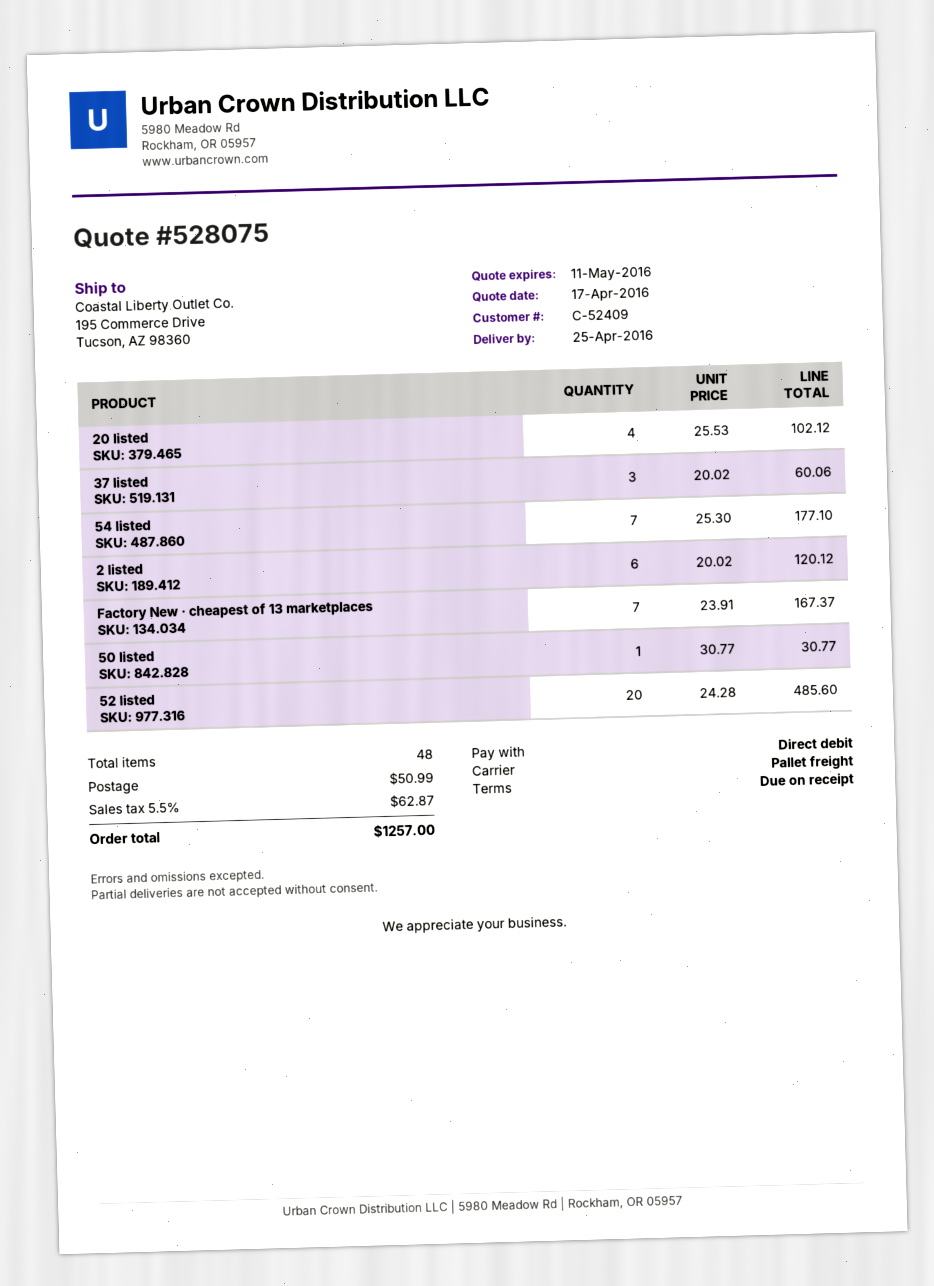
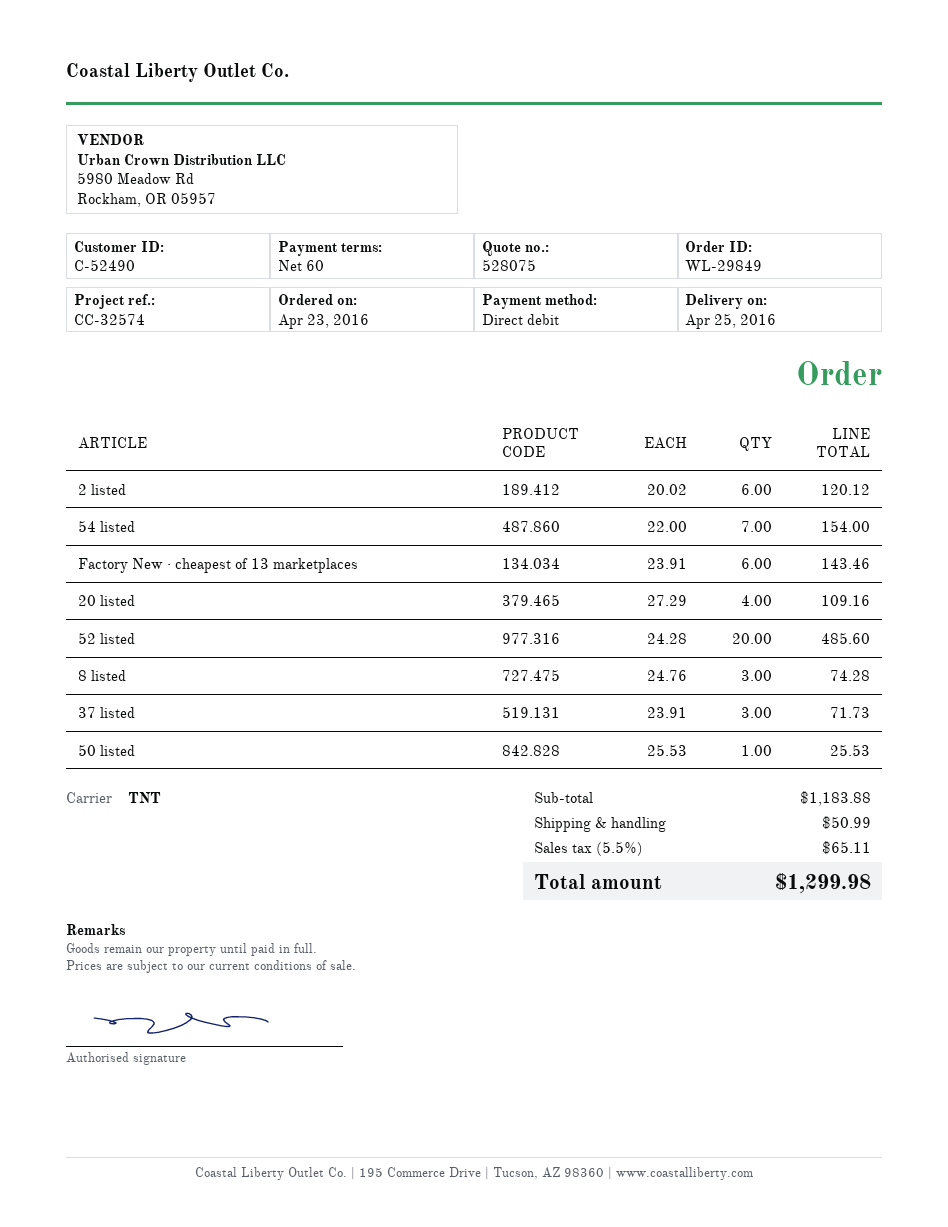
payment terms: on receipt -> 60 days
customer number: C-52409 -> C-52490
shipping method: pallet freight -> TNT
20 listed: 4 x 25.53 = 102.12 -> 4 x 27.29 = 109.16
37 listed: 3 x 20.02 = 60.06 -> 3 x 23.91 = 71.73
54 listed: 7 x 25.30 = 177.10 -> 7 x 22.00 = 154.00
Factory New · cheapest of 13 marketplaces: 7 x 23.91 = 167.37 -> 6 x 23.91 = 143.46
50 listed: 1 x 30.77 = 30.77 -> 1 x 25.53 = 25.53
8 listed: none -> 3 x 24.76 = 74.28
tax: 5.5% = 62.87 -> 5.5% = 65.11
total: 1257.00 -> 1299.98

